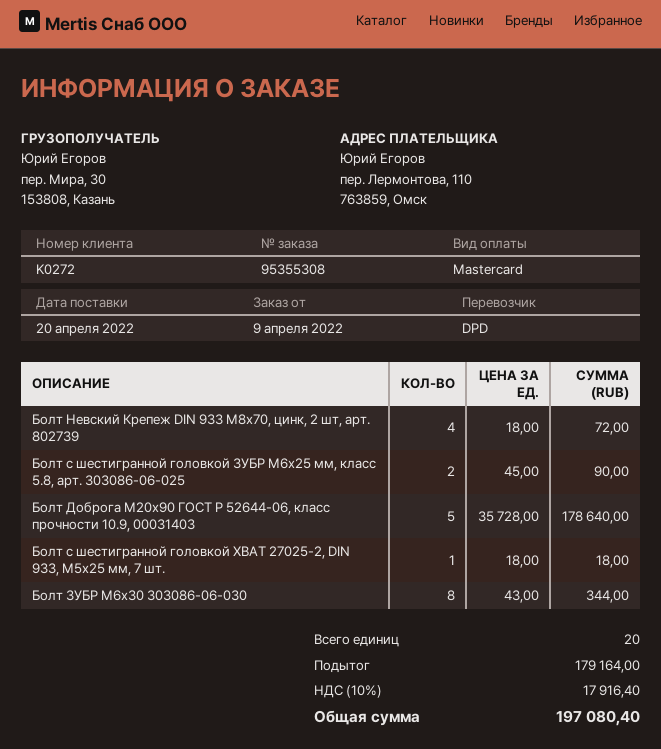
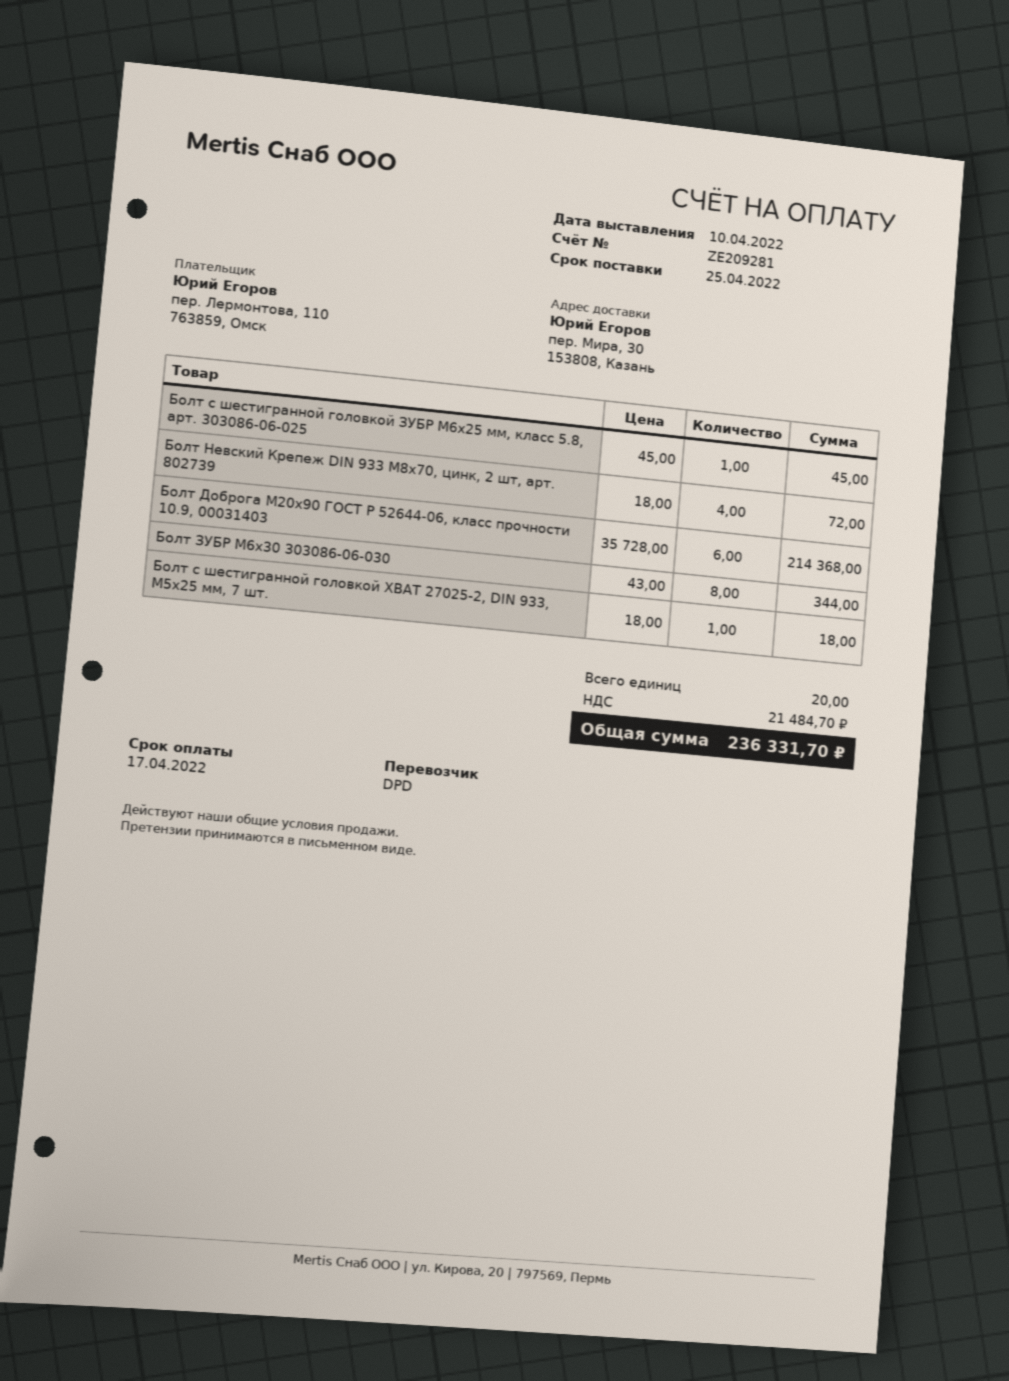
delivery date: 2022-04-20 -> 2022-04-25
Болт с шестигранной головкой ЗУБР М6x25 мм, класс 5.8, арт. 303086-06-025: 2 x 45.00 = 90.00 -> 1 x 45.00 = 45.00
Болт Доброга М20x90 ГОСТ Р 52644-06, класс прочности 10.9, 00031403: 5 x 35728.00 = 178640.00 -> 6 x 35728.00 = 214368.00
tax: 17916.40 -> 21484.70
total: 197080.40 -> 236331.70

